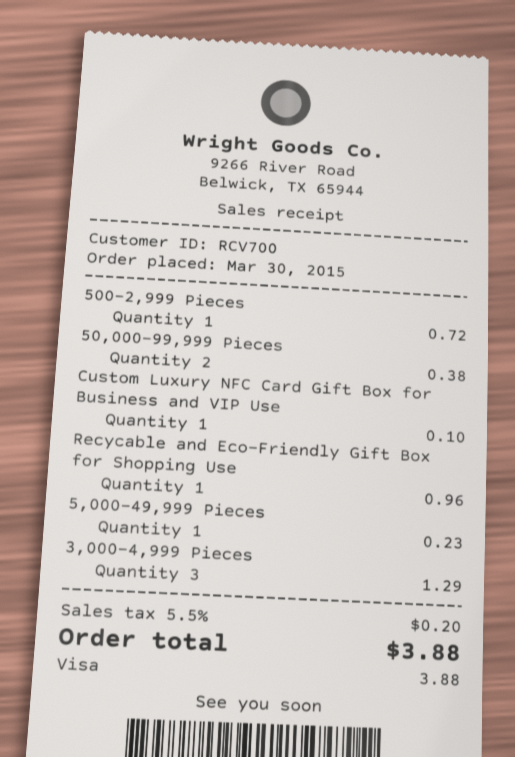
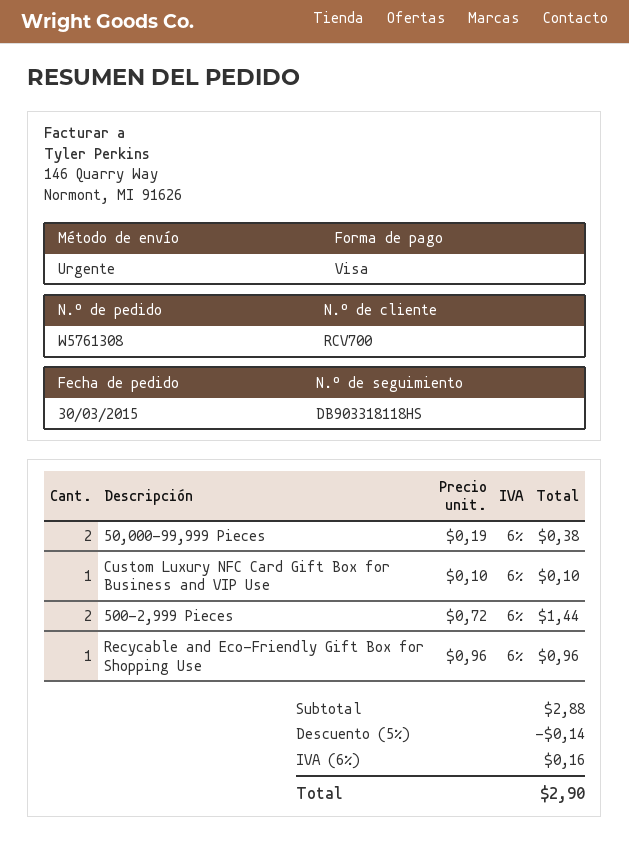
500-2,999 Pieces: 1 for 0.72 -> 2 for 1.44
5,000-49,999 Pieces: 1 for 0.23 -> none
3,000-4,999 Pieces: 3 for 1.29 -> none
discount: none -> 5% = 0.14
tax: 5.5% = 0.20 -> 6% = 0.16
total: 3.88 -> 2.90

